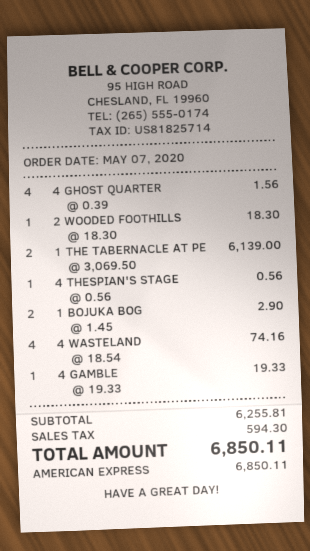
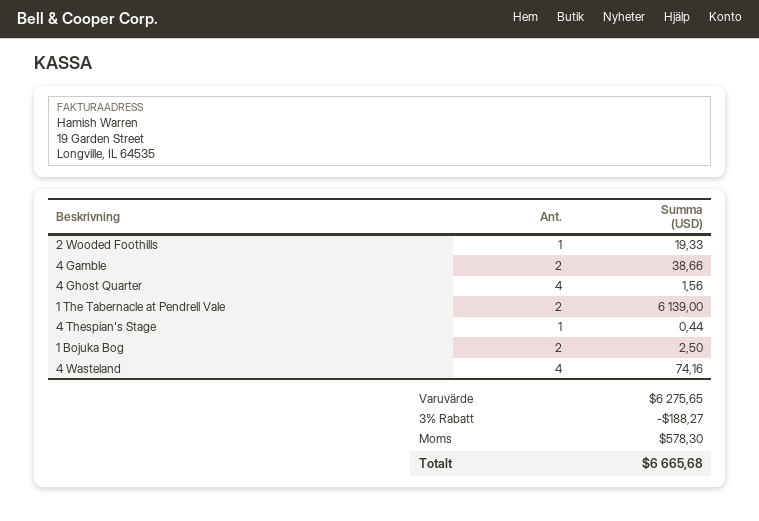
2 WOODED FOOTHILLS: 1 for 18.30 -> 1 for 19.33
4 THESPIAN'S STAGE: 1 for 0.56 -> 1 for 0.44
1 BOJUKA BOG: 2 for 2.90 -> 2 for 2.50
4 GAMBLE: 1 for 19.33 -> 2 for 38.66
subtotal: 6255.81 -> 6275.65
discount: none -> 3% = 188.27
tax: 594.30 -> 578.30
total: 6850.11 -> 6665.68

